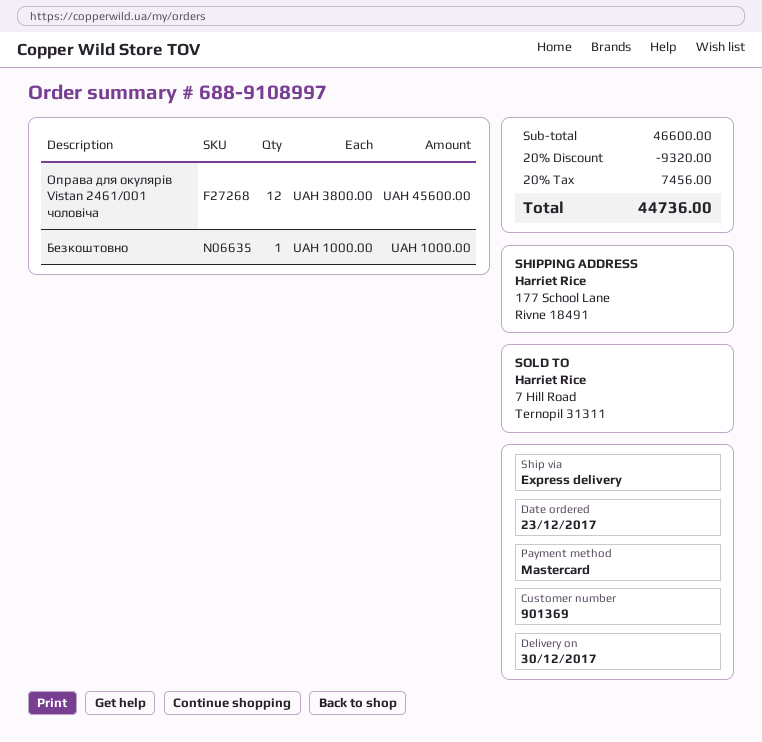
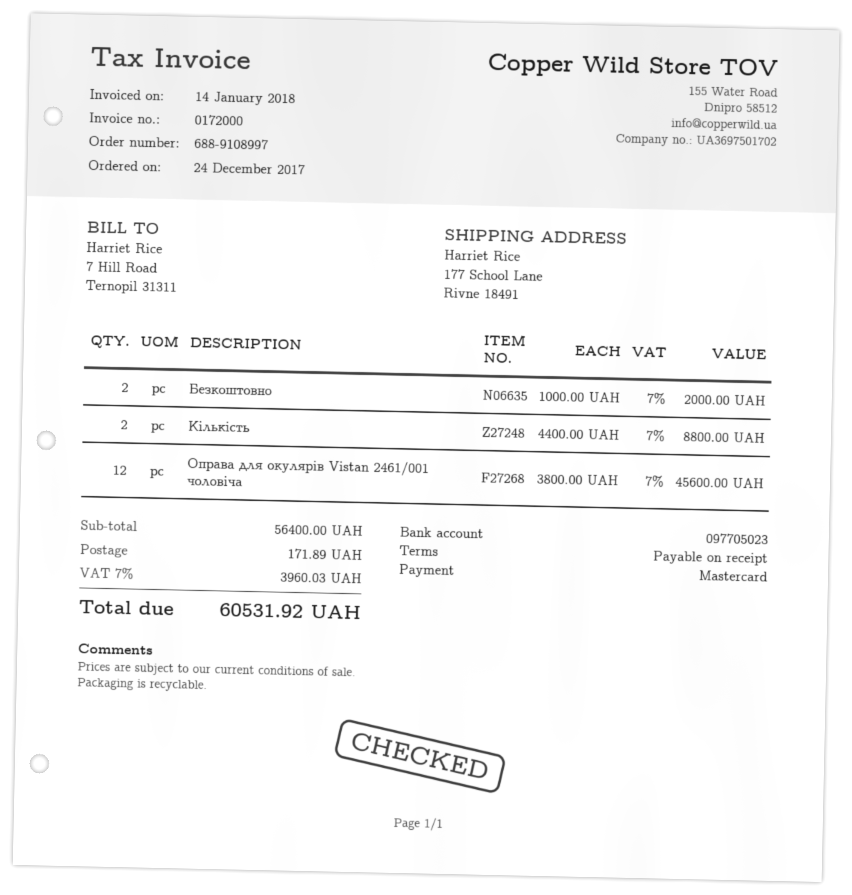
order date: 2017-12-23 -> 2017-12-24
Безкоштовно: 1 x 1000.00 = 1000.00 -> 2 x 1000.00 = 2000.00
Кількість: none -> 2 x 4400.00 = 8800.00
subtotal: 46600.00 -> 56400.00
discount: 20% = 9320.00 -> none
shipping: none -> 171.89
tax: 20% = 7456.00 -> 7% = 3960.03
total: 44736.00 -> 60531.92

